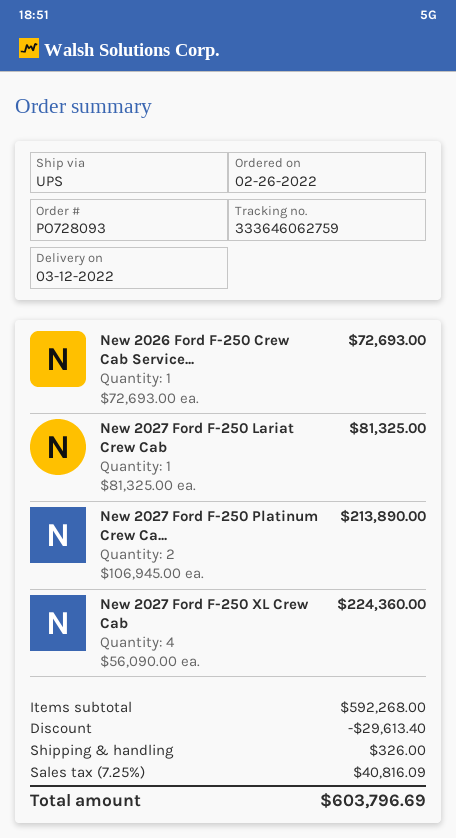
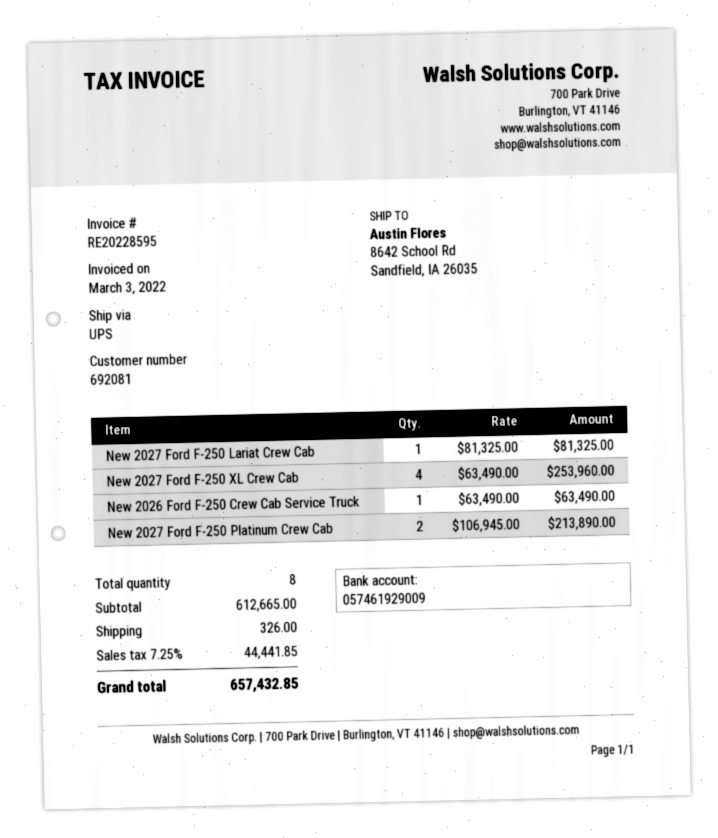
New 2026 Ford F-250 Crew Cab Service...: 1 x 72693.00 = 72693.00 -> 1 x 63490.00 = 63490.00
New 2027 Ford F-250 XL Crew Cab: 4 x 56090.00 = 224360.00 -> 4 x 63490.00 = 253960.00
subtotal: 592268.00 -> 612665.00
discount: 29613.40 -> none
tax: 7.25% = 40816.09 -> 7.25% = 44441.85
total: 603796.69 -> 657432.85

